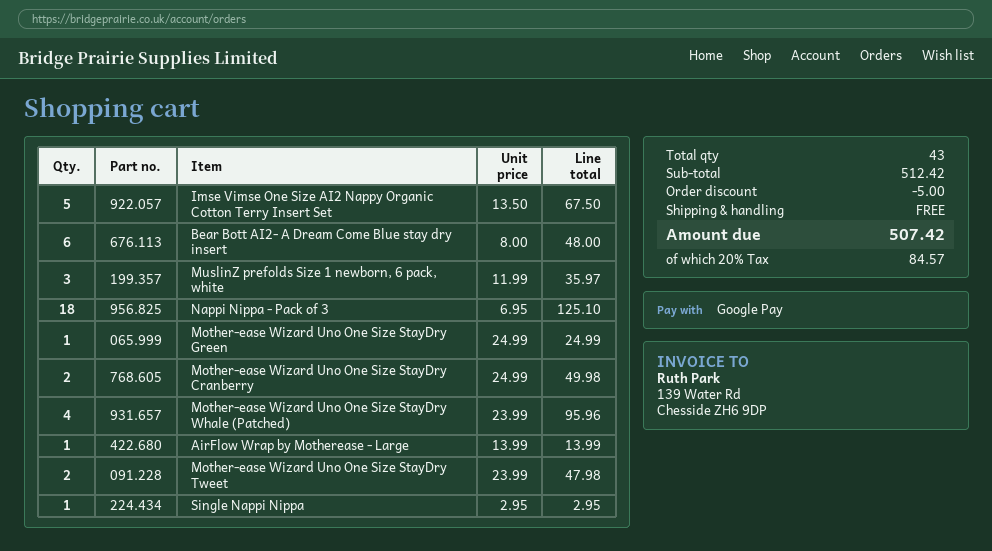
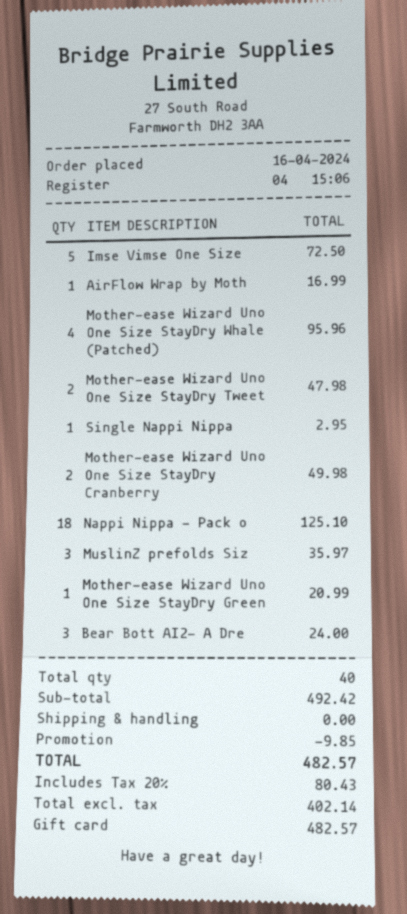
payment method: Google Pay -> gift card
Imse Vimse One Size AI2 Nappy Organic Cotton Terry Insert Set: 5 for 67.50 -> 5 for 72.50
Bear Bott AI2- A Dream Come Blue stay dry insert: 6 for 48.00 -> 3 for 24.00
Mother-ease Wizard Uno One Size StayDry Green: 1 for 24.99 -> 1 for 20.99
AirFlow Wrap by Motherease - Large: 1 for 13.99 -> 1 for 16.99
total quantity: 43 -> 40
subtotal: 512.42 -> 492.42
discount: 5.00 -> 9.85
tax: 20% = 84.57 -> 20% = 80.43
total: 507.42 -> 482.57

